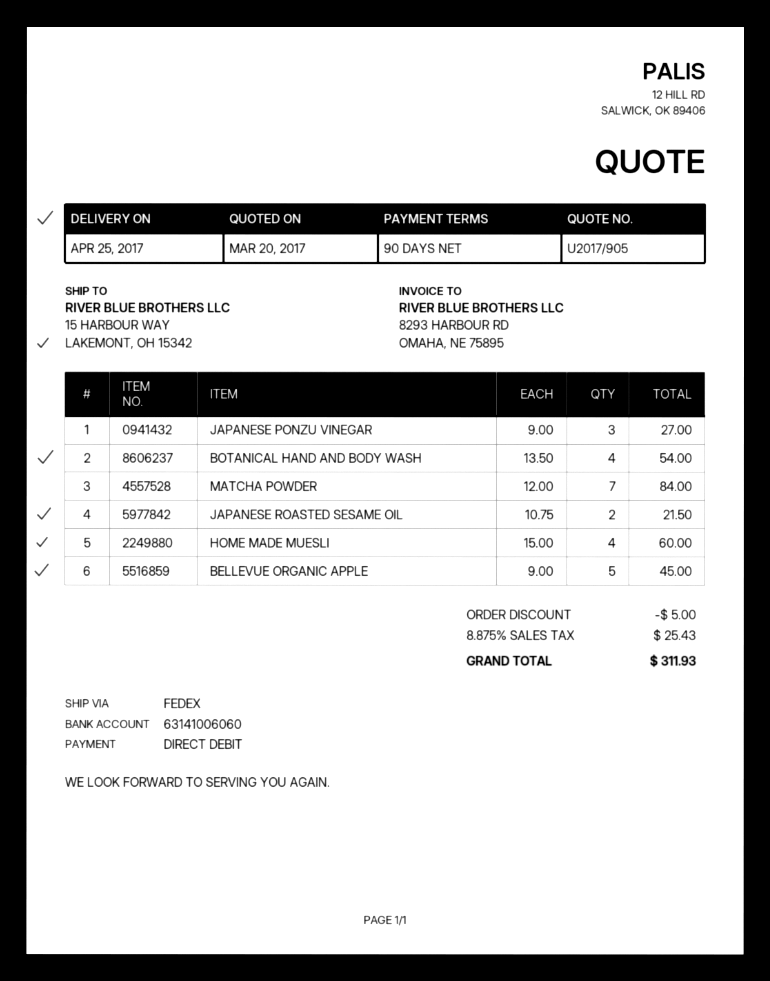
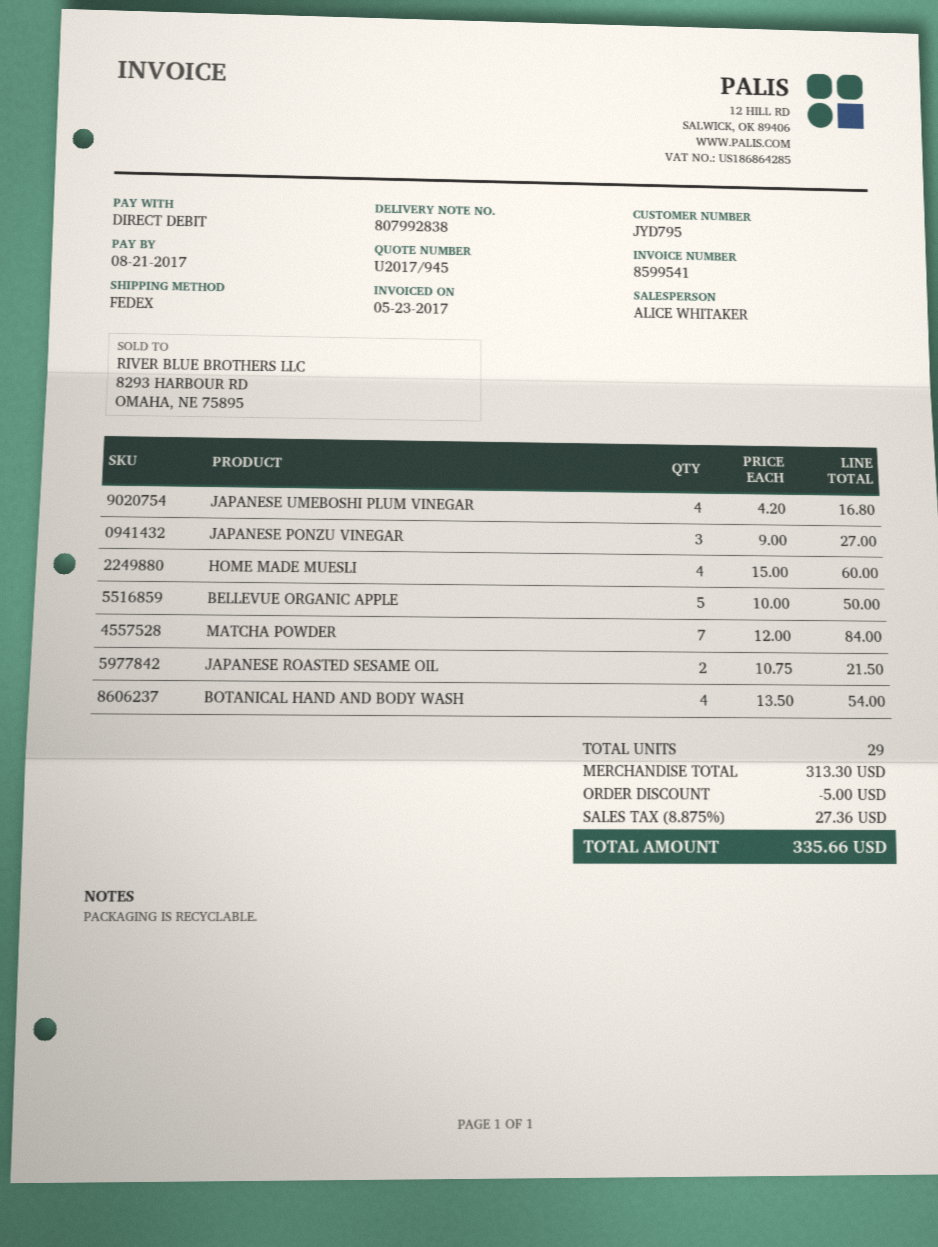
quote number: U2017/905 -> U2017/945
BELLEVUE ORGANIC APPLE: 5 x 9.00 = 45.00 -> 5 x 10.00 = 50.00
JAPANESE UMEBOSHI PLUM VINEGAR: none -> 4 x 4.20 = 16.80
tax: 8.875% = 25.43 -> 8.875% = 27.36
total: 311.93 -> 335.66

